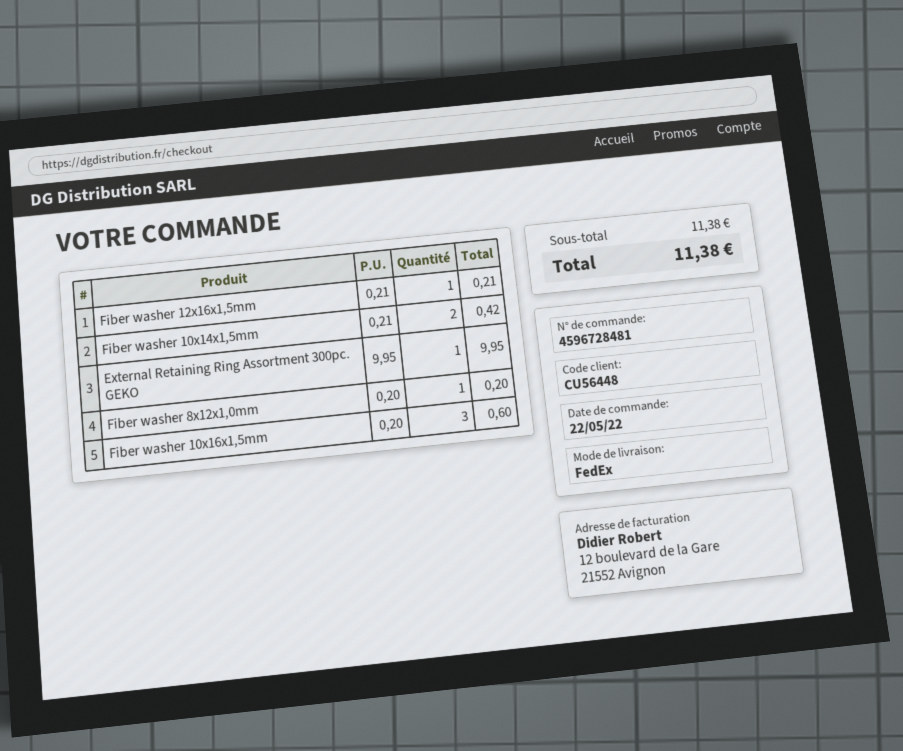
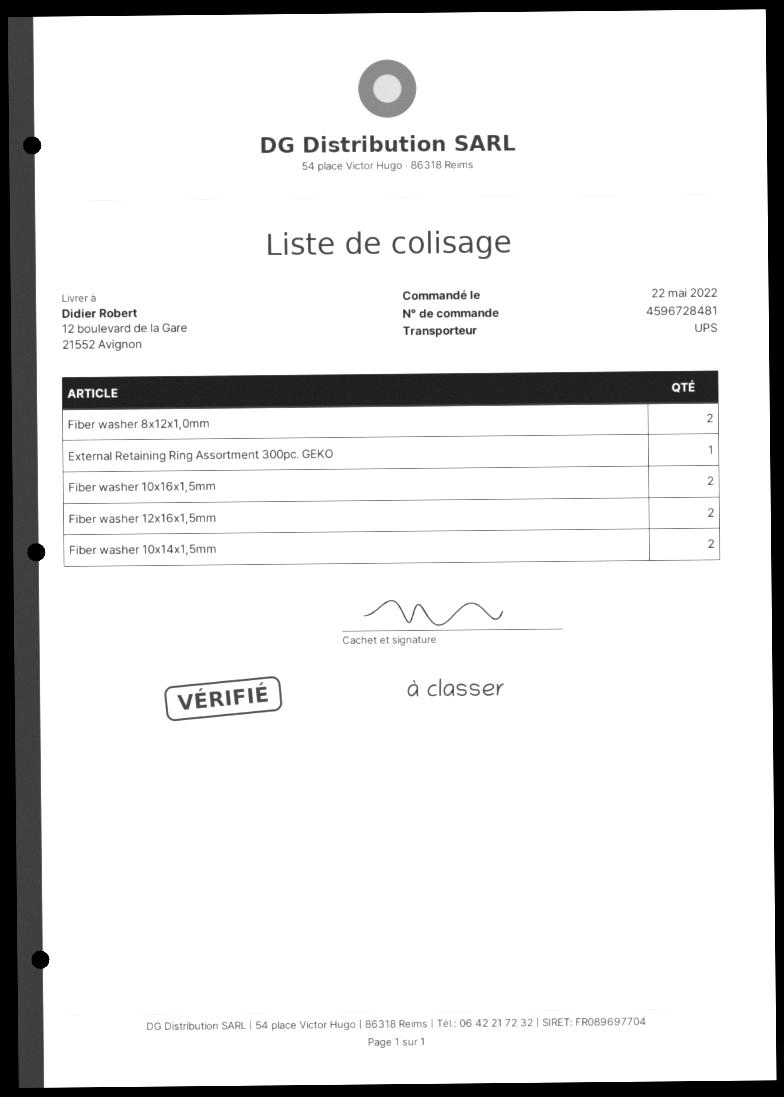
shipping method: FedEx -> UPS
Fiber washer 12x16x1,5mm: 1 -> 2
Fiber washer 8x12x1,0mm: 1 -> 2
Fiber washer 10x16x1,5mm: 3 -> 2

